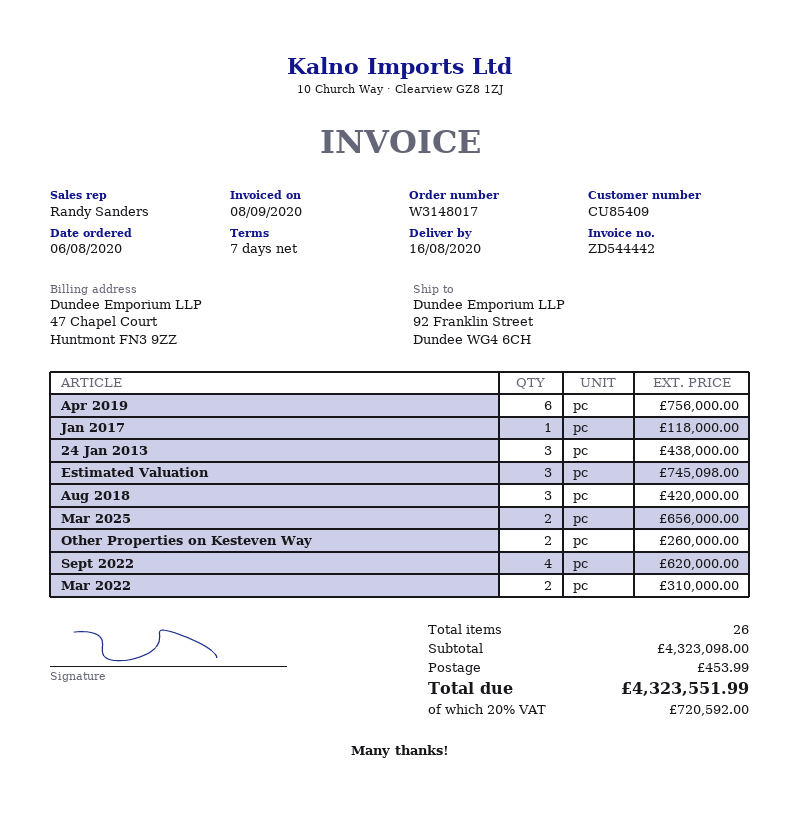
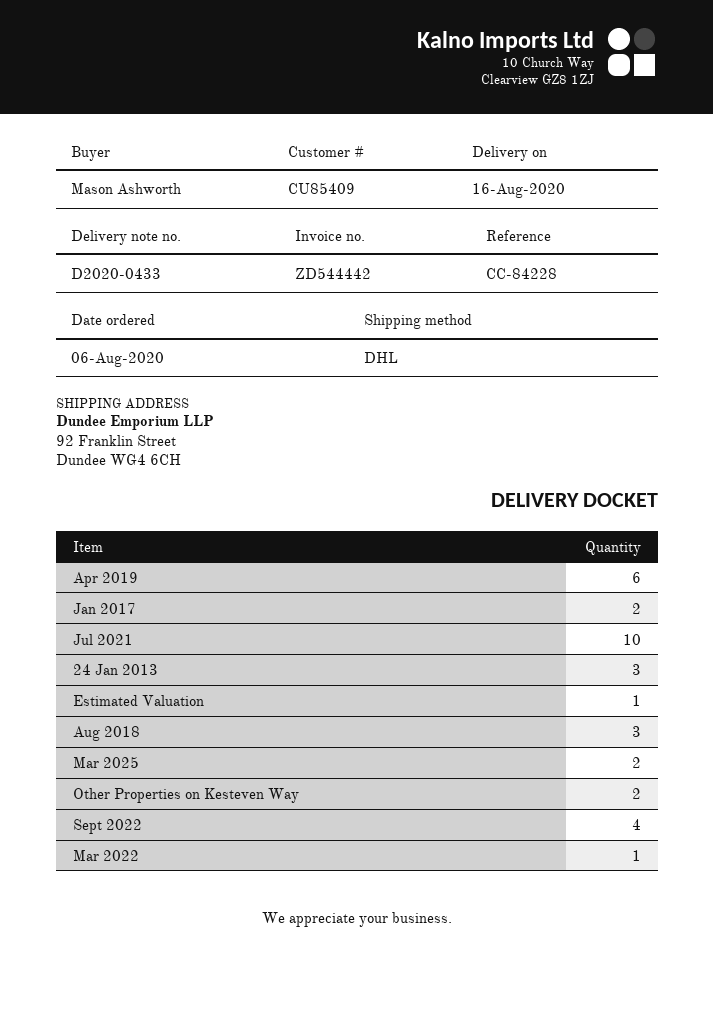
Jan 2017: 1 -> 2
Estimated Valuation: 3 -> 1
Mar 2022: 2 -> 1
Jul 2021: none -> 10

